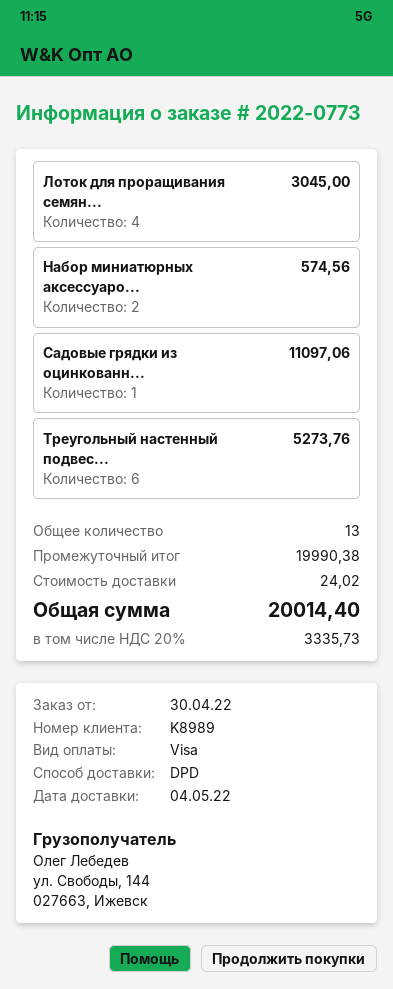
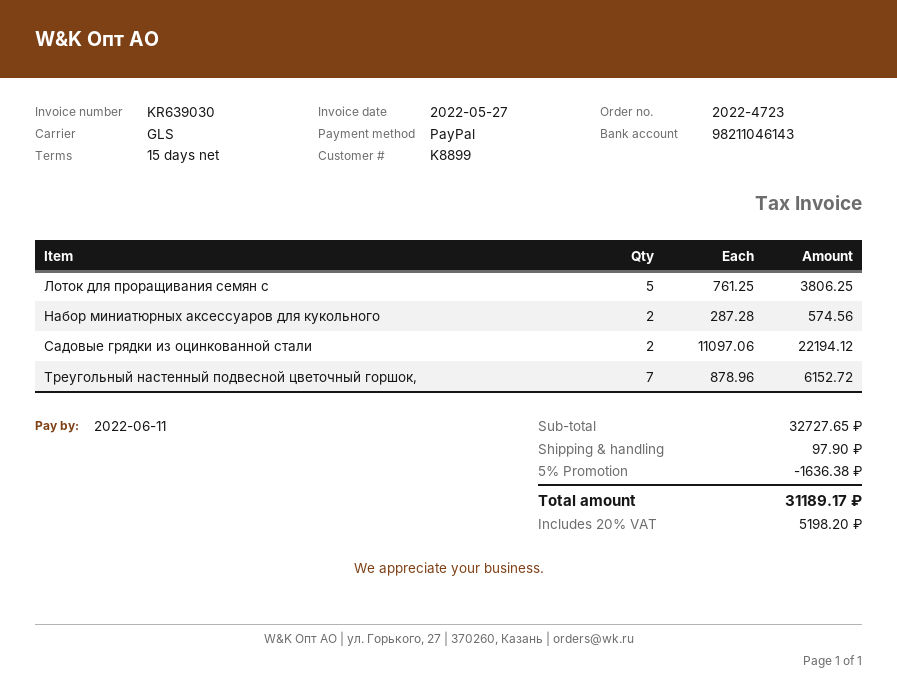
order number: 2022-0773 -> 2022-4723
customer number: K8989 -> K8899
payment method: Visa -> PayPal
shipping method: DPD -> GLS
Лоток для проращивания семян...: 4 for 3045.00 -> 5 for 3806.25
Садовые грядки из оцинкованн...: 1 for 11097.06 -> 2 for 22194.12
Треугольный настенный подвес...: 6 for 5273.76 -> 7 for 6152.72
subtotal: 19990.38 -> 32727.65
discount: none -> 5% = 1636.38
shipping: 24.02 -> 97.90
tax: 20% = 3335.73 -> 20% = 5198.20
total: 20014.40 -> 31189.17

